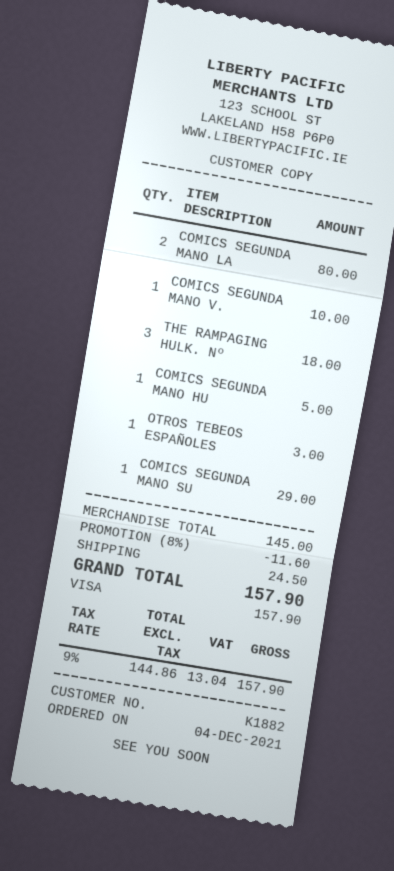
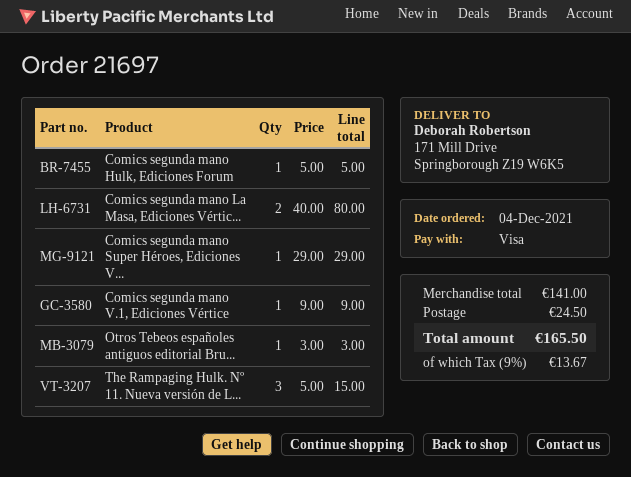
COMICS SEGUNDA MANO V.: 1 for 10.00 -> 1 for 9.00
THE RAMPAGING HULK. Nº: 3 for 18.00 -> 3 for 15.00
subtotal: 145.00 -> 141.00
discount: 8% = 11.60 -> none
tax: 9% = 13.04 -> 9% = 13.67
total: 157.90 -> 165.50

